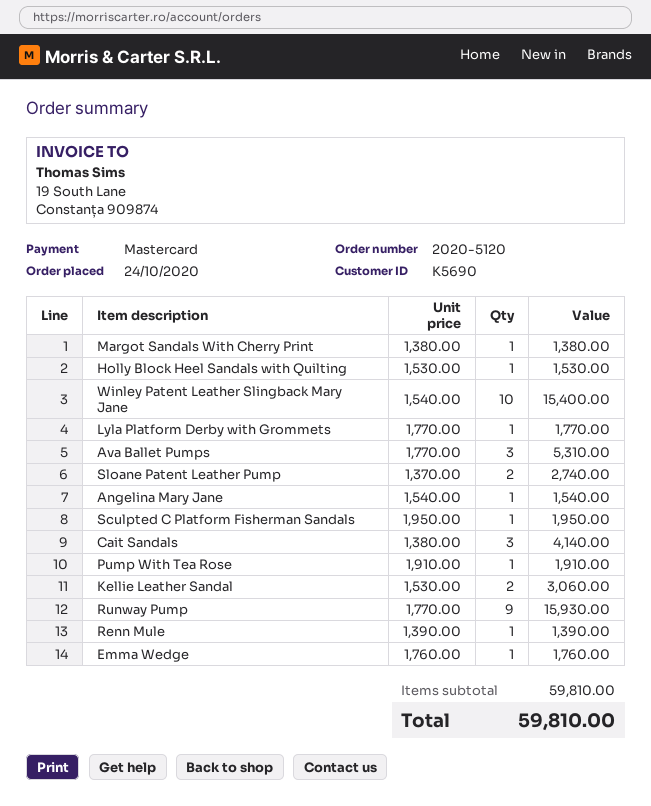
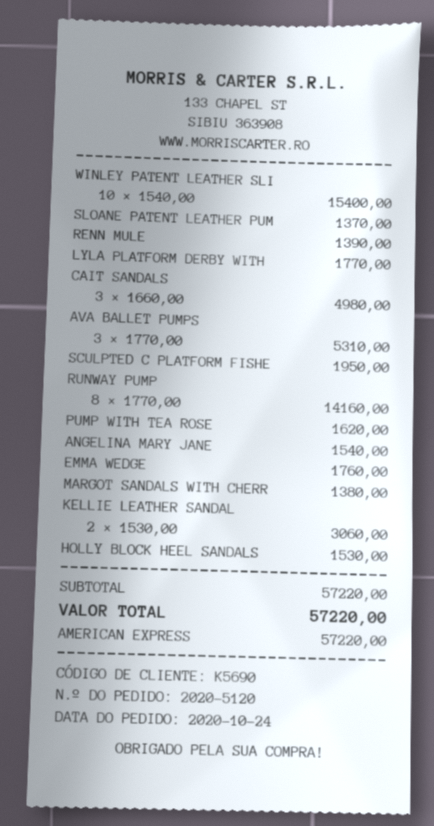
payment method: Mastercard -> American Express
Sloane Patent Leather Pump: 2 x 1370.00 = 2740.00 -> 1 x 1370.00 = 1370.00
Cait Sandals: 3 x 1380.00 = 4140.00 -> 3 x 1660.00 = 4980.00
Pump With Tea Rose: 1 x 1910.00 = 1910.00 -> 1 x 1620.00 = 1620.00
Runway Pump: 9 x 1770.00 = 15930.00 -> 8 x 1770.00 = 14160.00
subtotal: 59810.00 -> 57220.00
total: 59810.00 -> 57220.00

